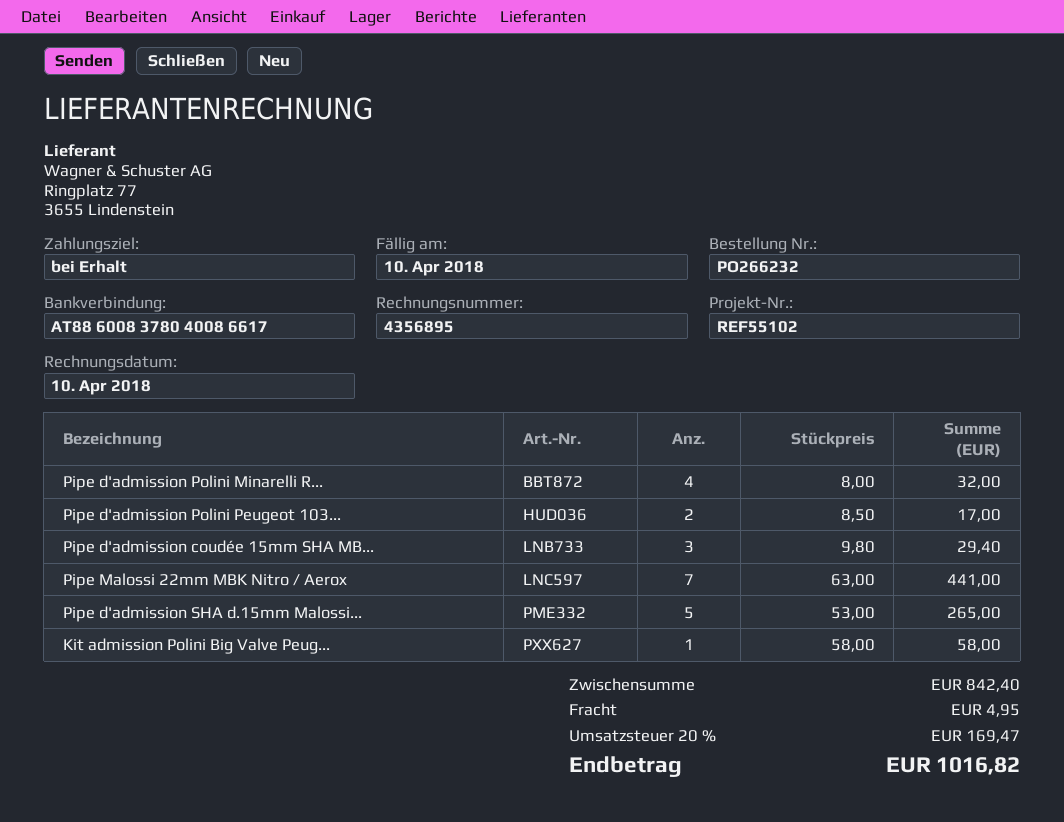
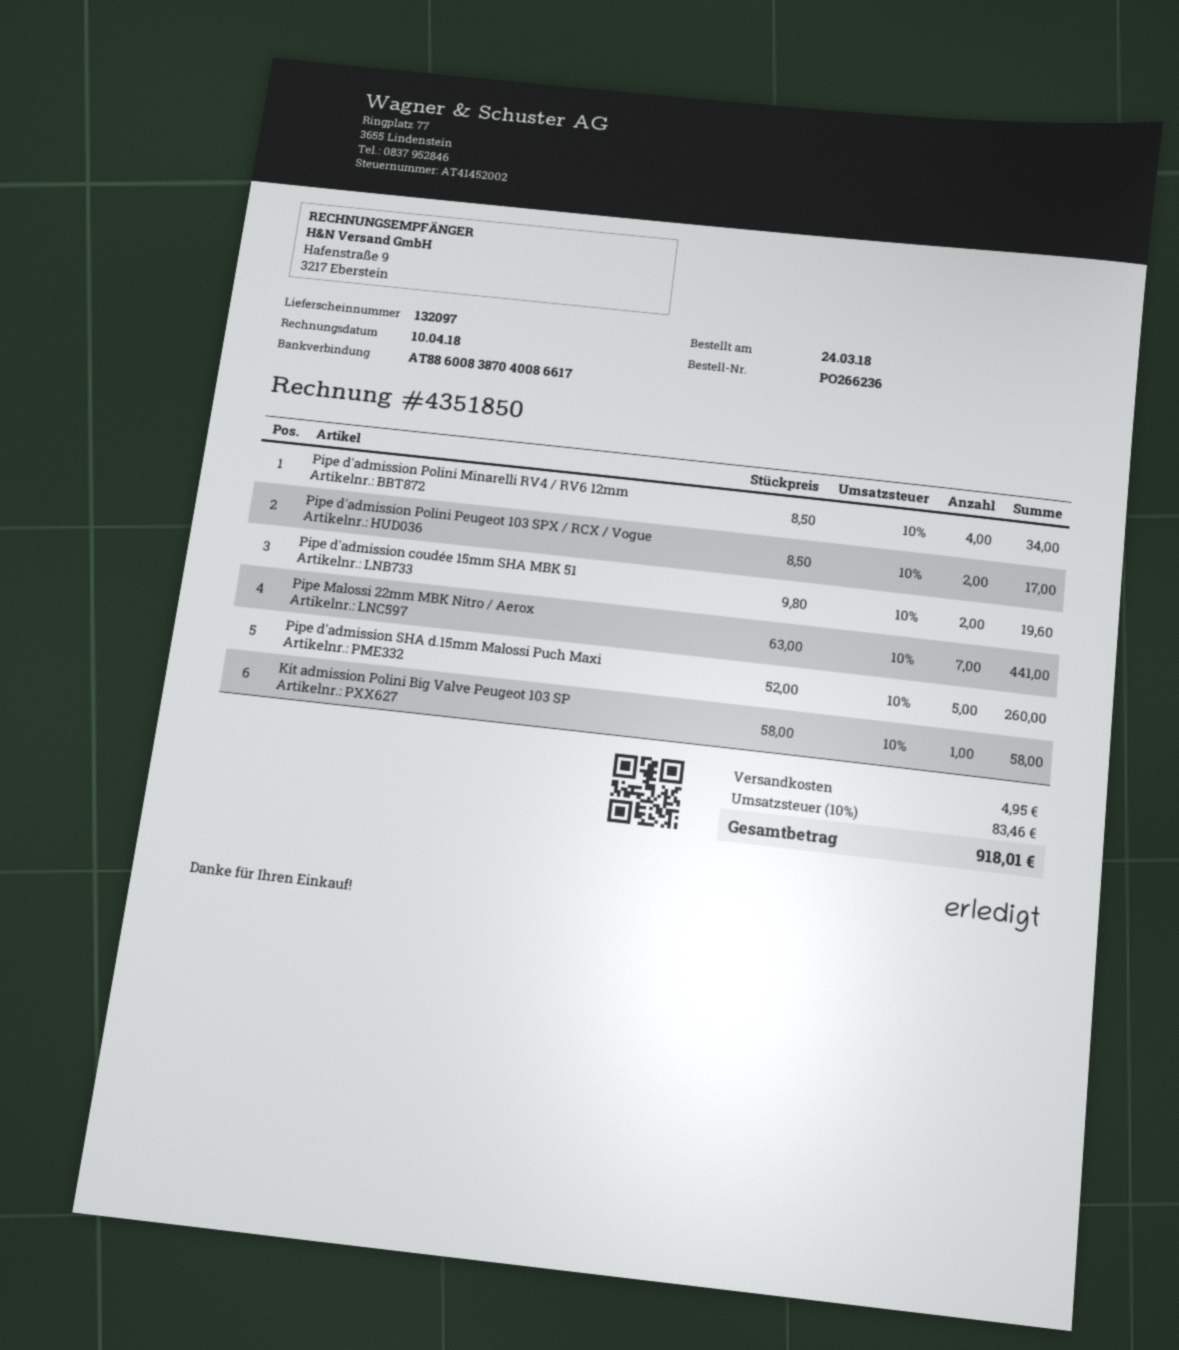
order number: PO266232 -> PO266236
invoice number: 4356895 -> 4351850
bank account: AT886008378040086617 -> AT886008387040086617
Pipe d'admission Polini Minarelli R...: 4 x 8.00 = 32.00 -> 4 x 8.50 = 34.00
Pipe d'admission coudée 15mm SHA MB...: 3 x 9.80 = 29.40 -> 2 x 9.80 = 19.60
Pipe d'admission SHA d.15mm Malossi...: 5 x 53.00 = 265.00 -> 5 x 52.00 = 260.00
tax: 20% = 169.47 -> 10% = 83.46
total: 1016.82 -> 918.01

